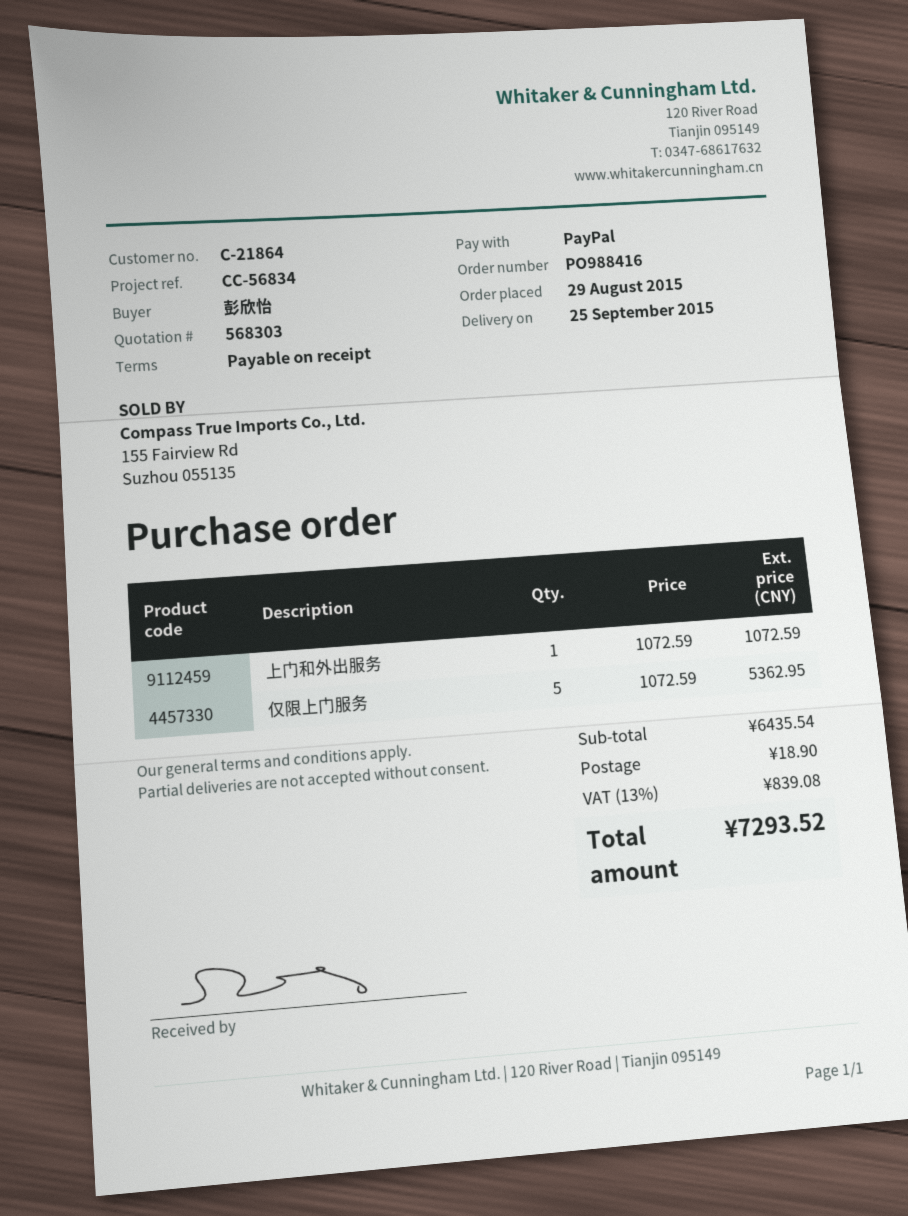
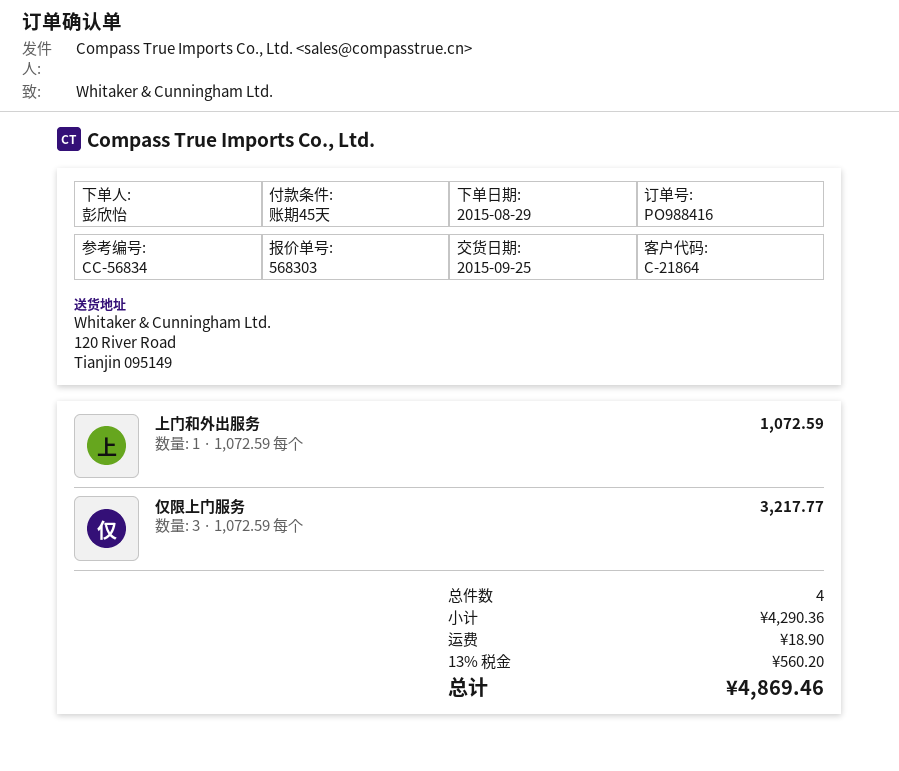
payment terms: on receipt -> 45 days
仅限上门服务: 5 x 1072.59 = 5362.95 -> 3 x 1072.59 = 3217.77
subtotal: 6435.54 -> 4290.36
tax: 13% = 839.08 -> 13% = 560.20
total: 7293.52 -> 4869.46

